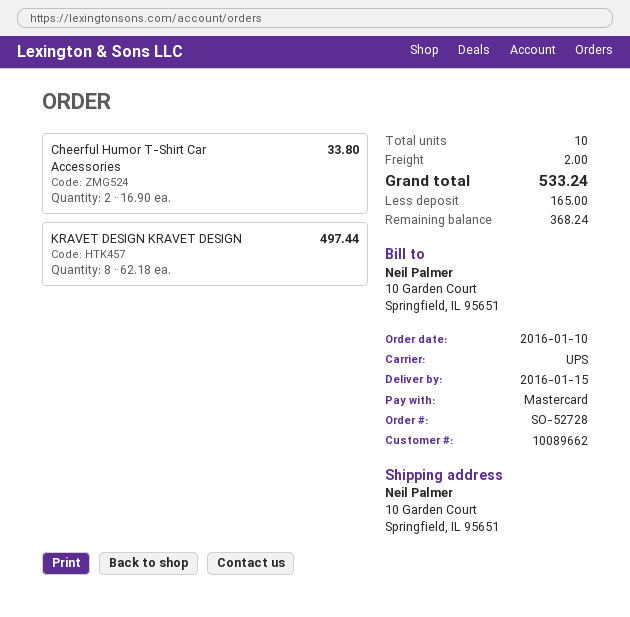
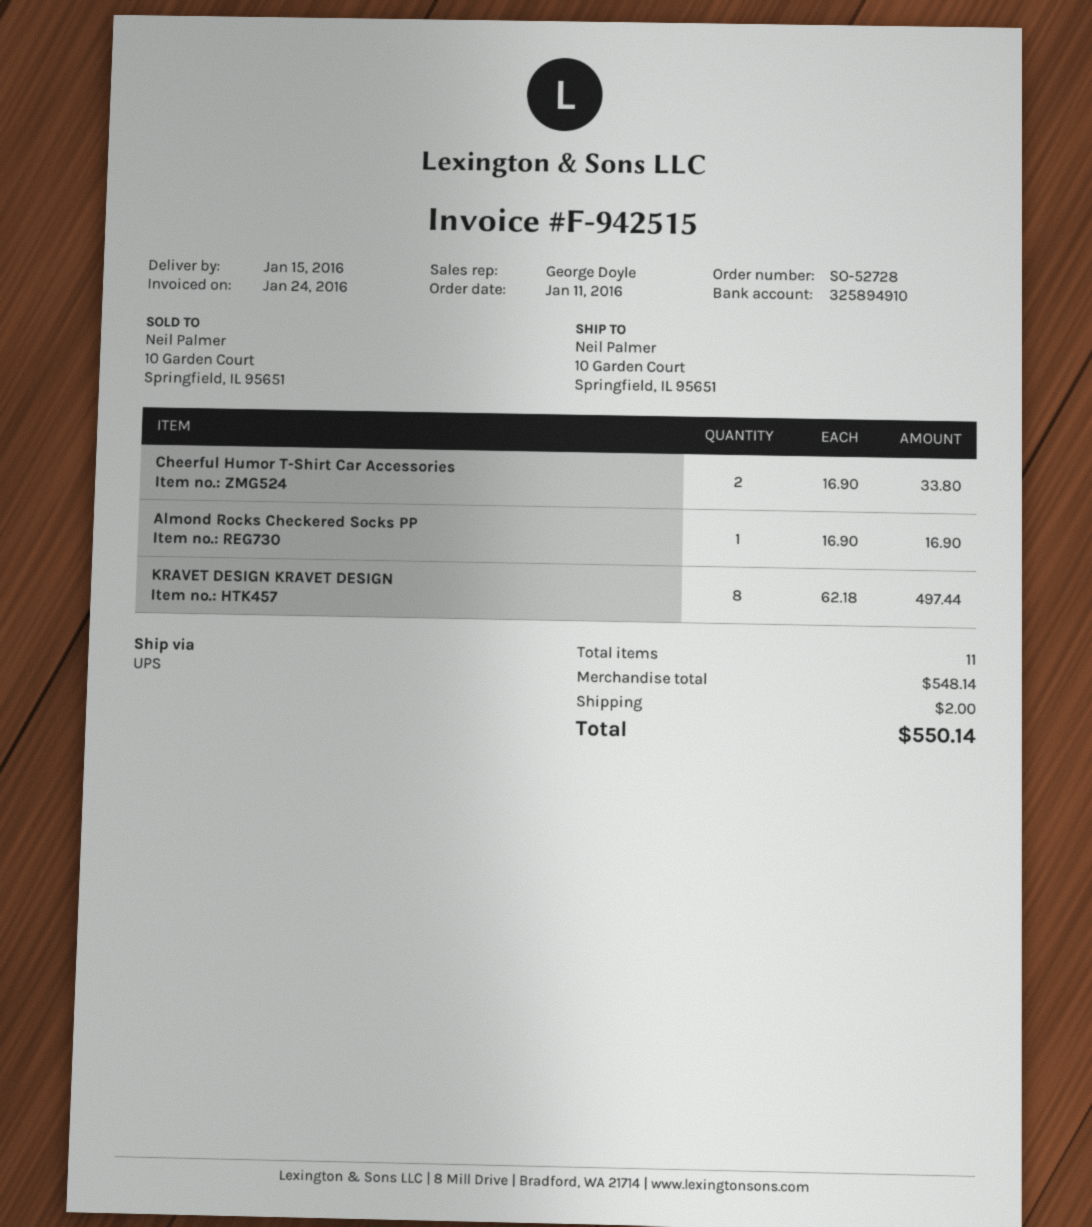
order date: 2016-01-10 -> 2016-01-11
Almond Rocks Checkered Socks PP: none -> 1 x 16.90 = 16.90
total quantity: 10 -> 11
total: 533.24 -> 550.14

